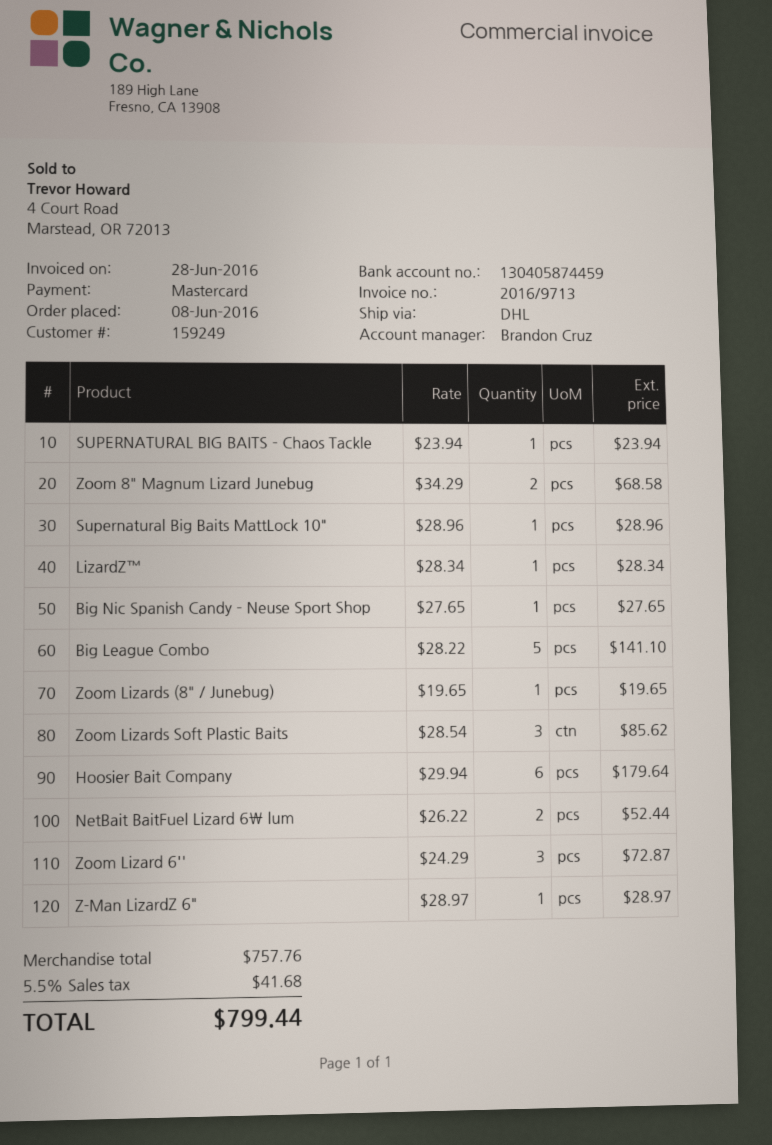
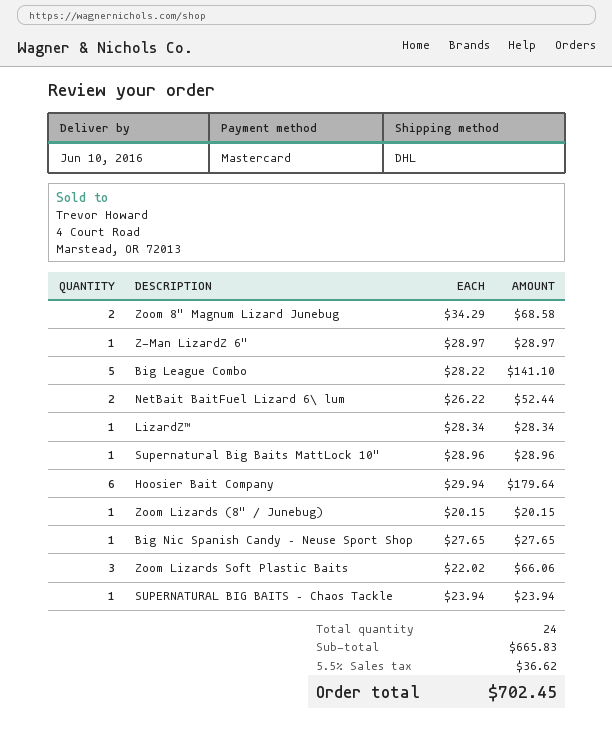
Zoom Lizards (8" / Junebug): 1 x 19.65 = 19.65 -> 1 x 20.15 = 20.15
Zoom Lizards Soft Plastic Baits: 3 x 28.54 = 85.62 -> 3 x 22.02 = 66.06
Zoom Lizard 6'': 3 x 24.29 = 72.87 -> none
subtotal: 757.76 -> 665.83
tax: 5.5% = 41.68 -> 5.5% = 36.62
total: 799.44 -> 702.45

